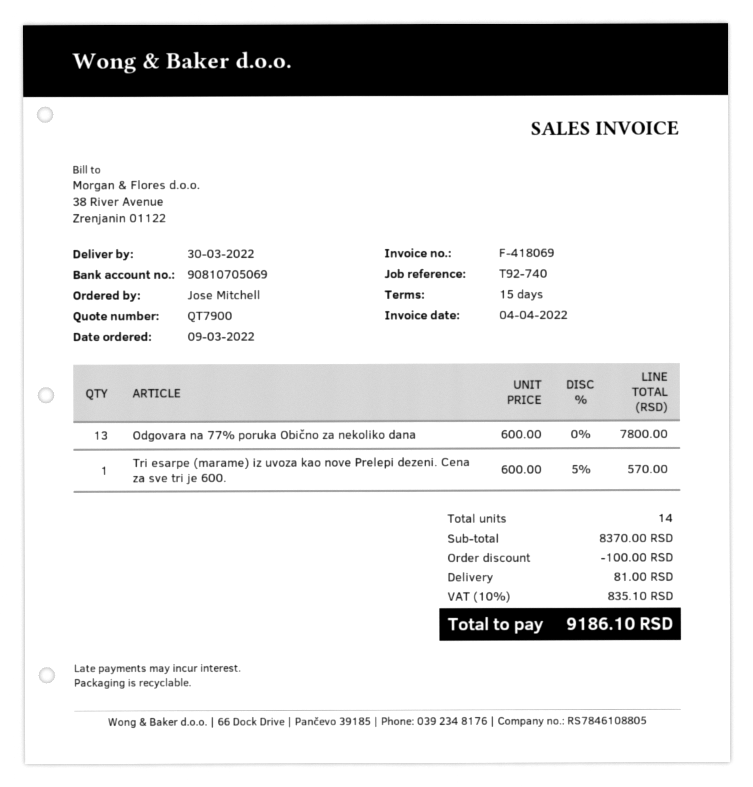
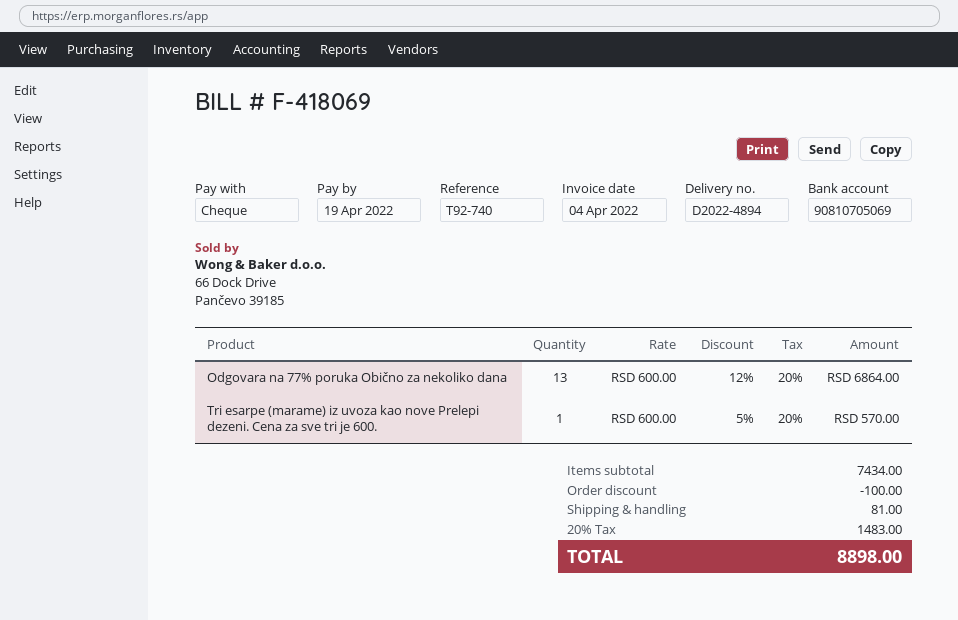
Odgovara na 77% poruka Obično za nekoliko dana: 13 x 600.00 = 7800.00 -> 13 x 600.00 - 12% = 6864.00
subtotal: 8370.00 -> 7434.00
tax: 10% = 835.10 -> 20% = 1483.00
total: 9186.10 -> 8898.00

